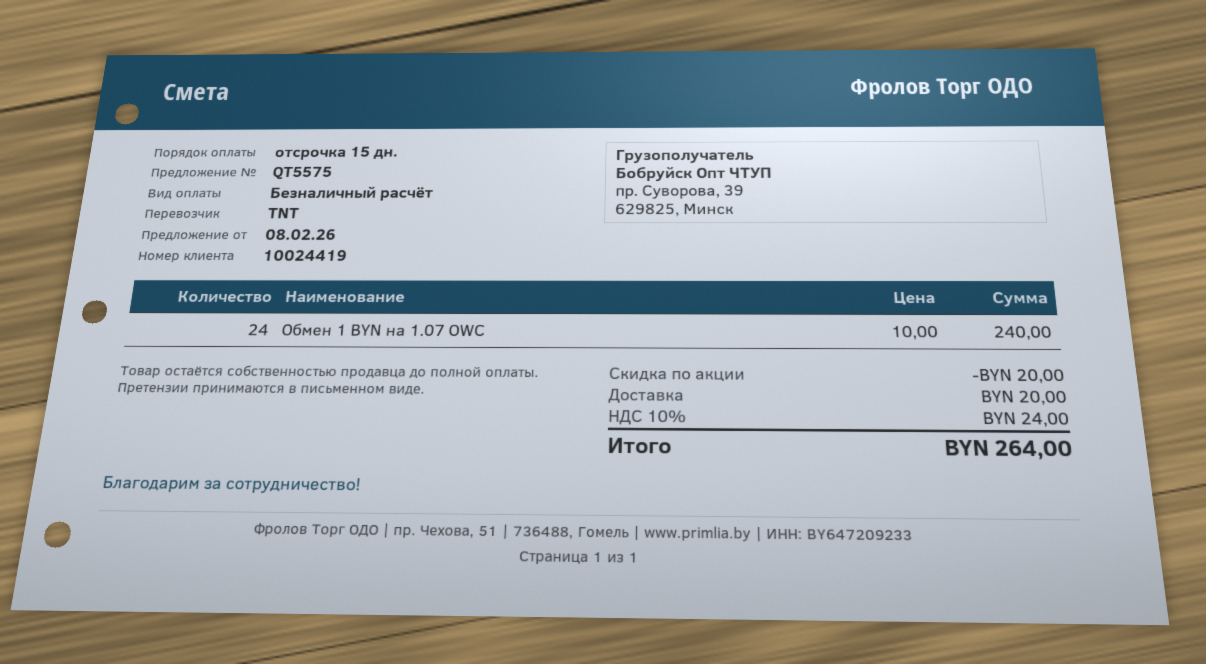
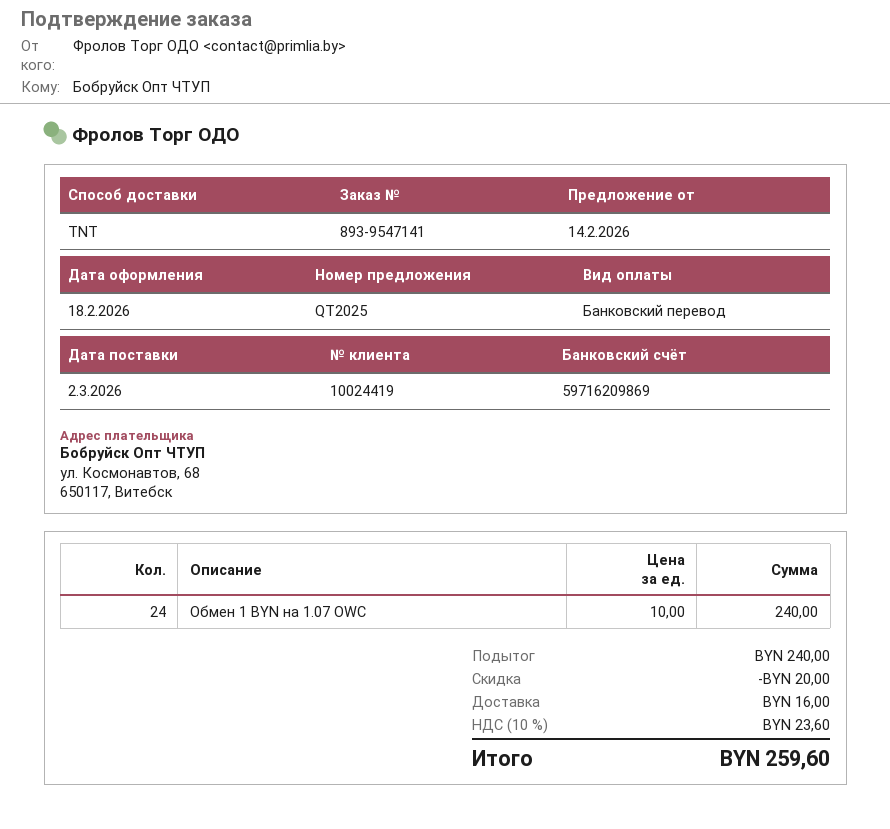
quote number: QT5575 -> QT2025
quote date: 2026-02-08 -> 2026-02-14
shipping: 20.00 -> 16.00
tax: 10% = 24.00 -> 10% = 23.60
total: 264.00 -> 259.60

